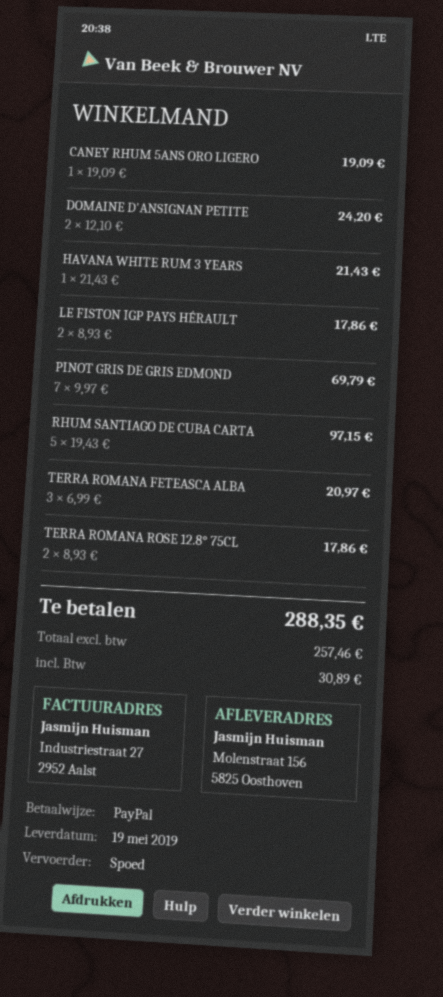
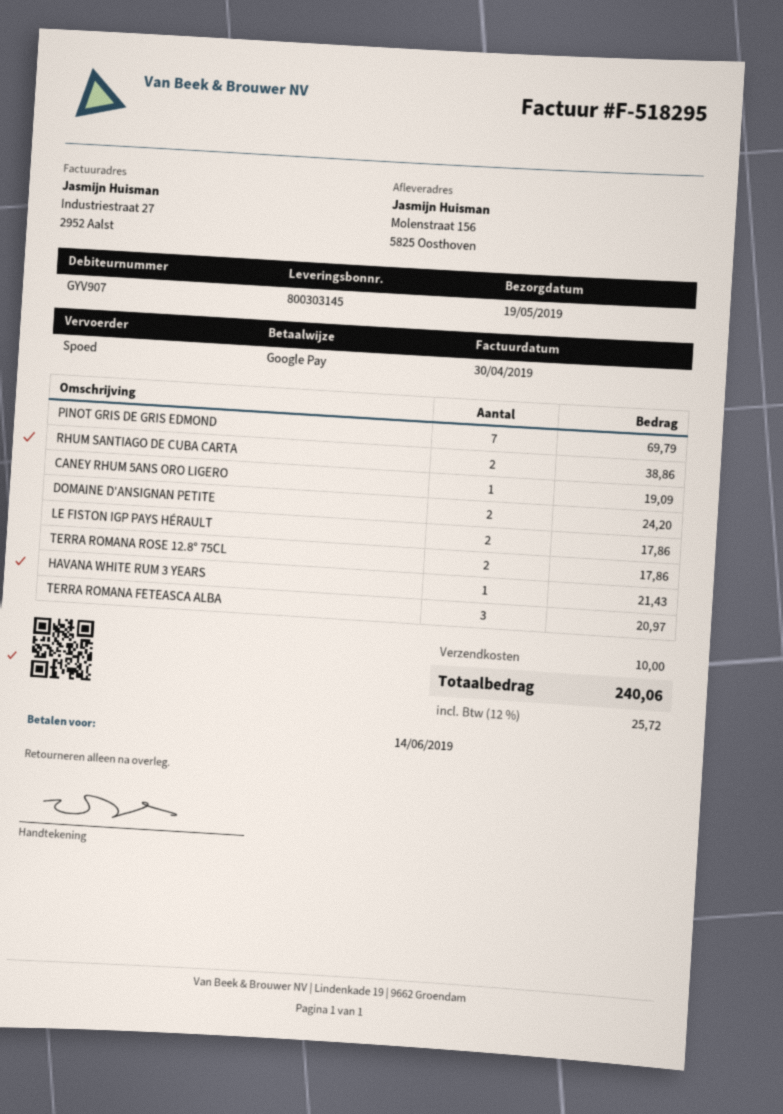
payment method: PayPal -> Google Pay
RHUM SANTIAGO DE CUBA CARTA: 5 for 97.15 -> 2 for 38.86
shipping: none -> 10.00
tax: 30.89 -> 25.72
total: 288.35 -> 240.06

